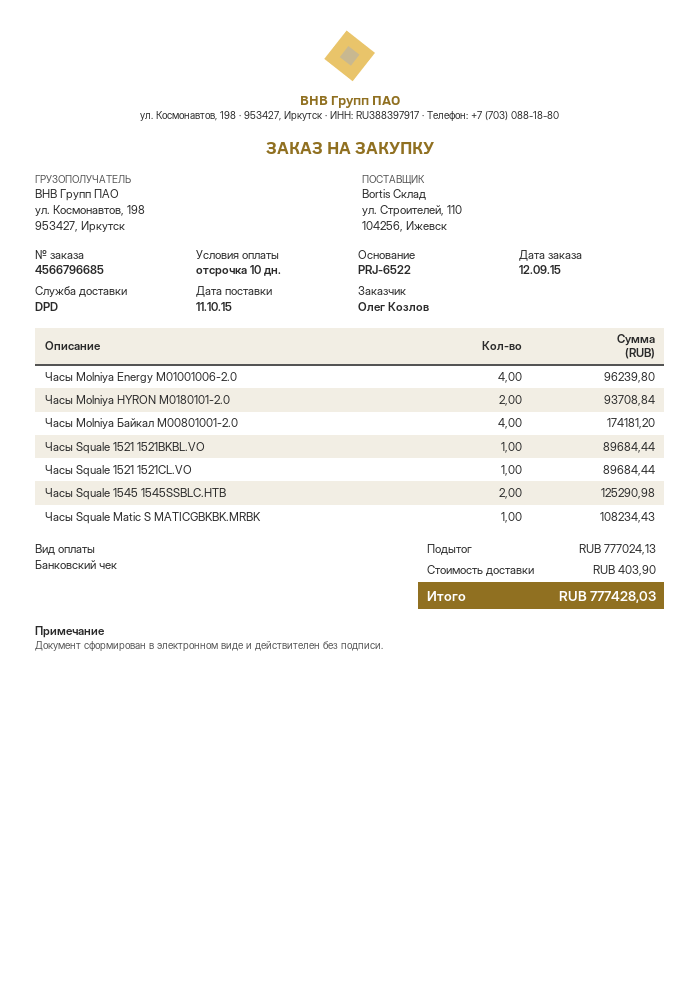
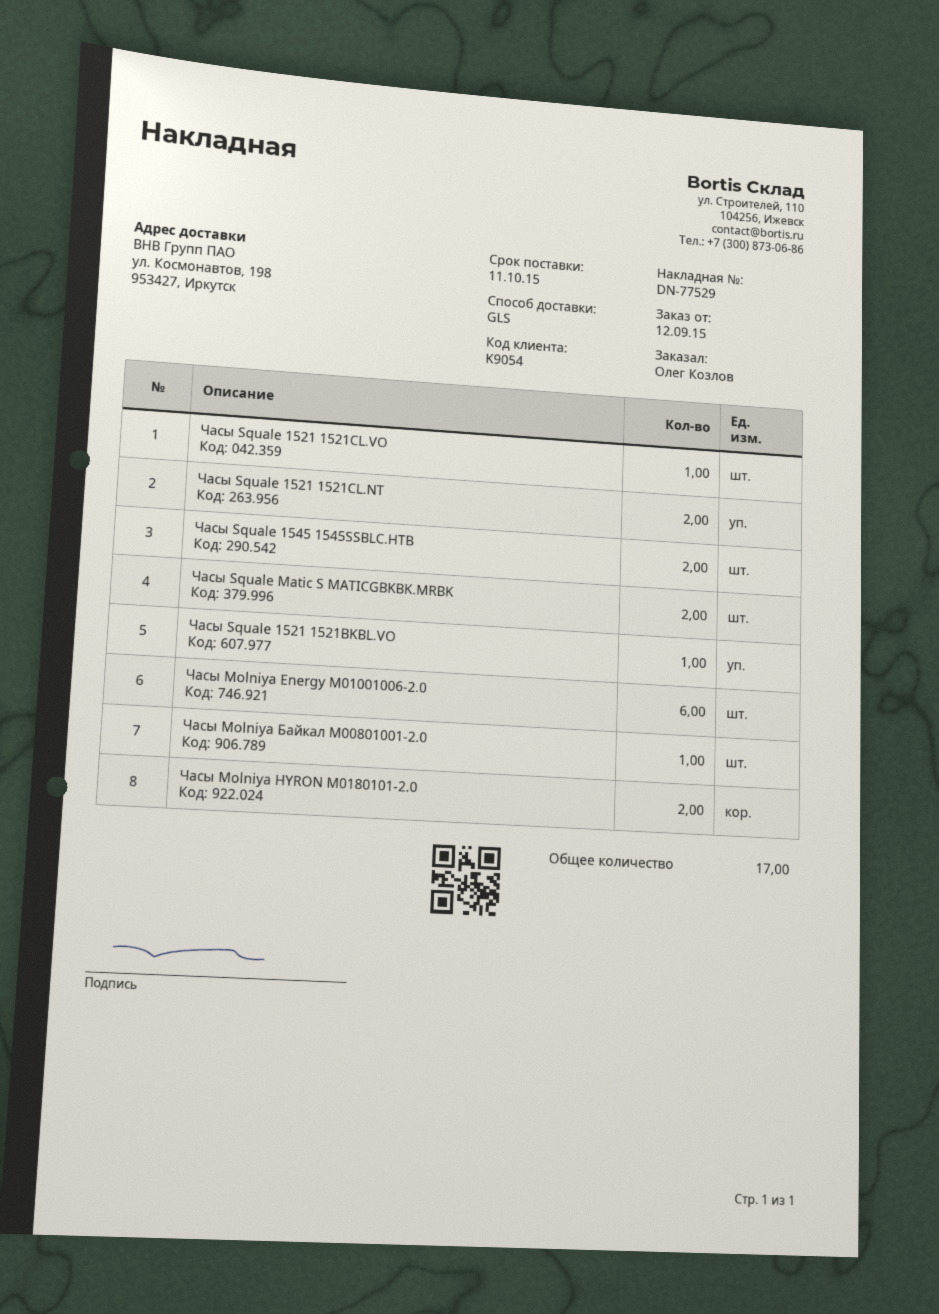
shipping method: DPD -> GLS
Часы Molniya Energy M01001006-2.0: 4 -> 6
Часы Molniya Байкал M00801001-2.0: 4 -> 1
Часы Squale Matic S MATICGBKBK.MRBK: 1 -> 2
Часы Squale 1521 1521CL.NT: none -> 2

